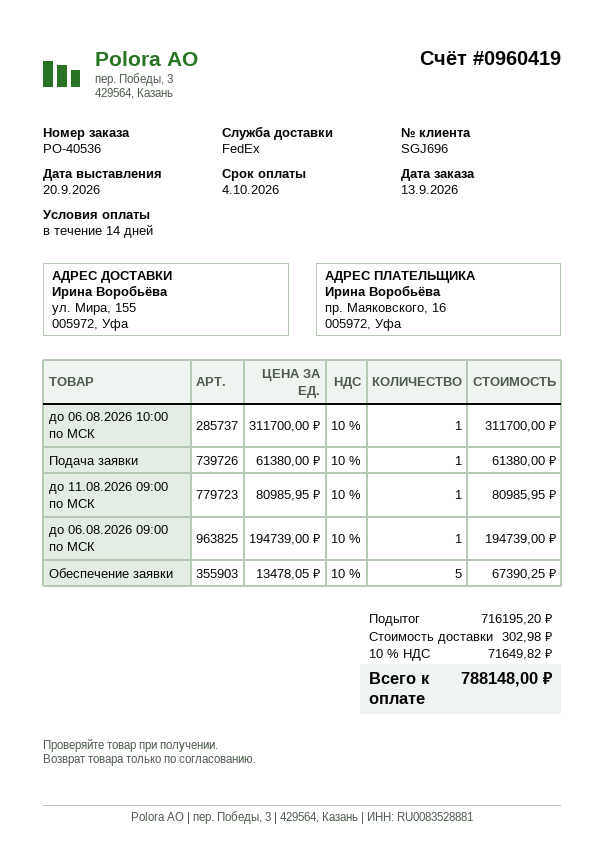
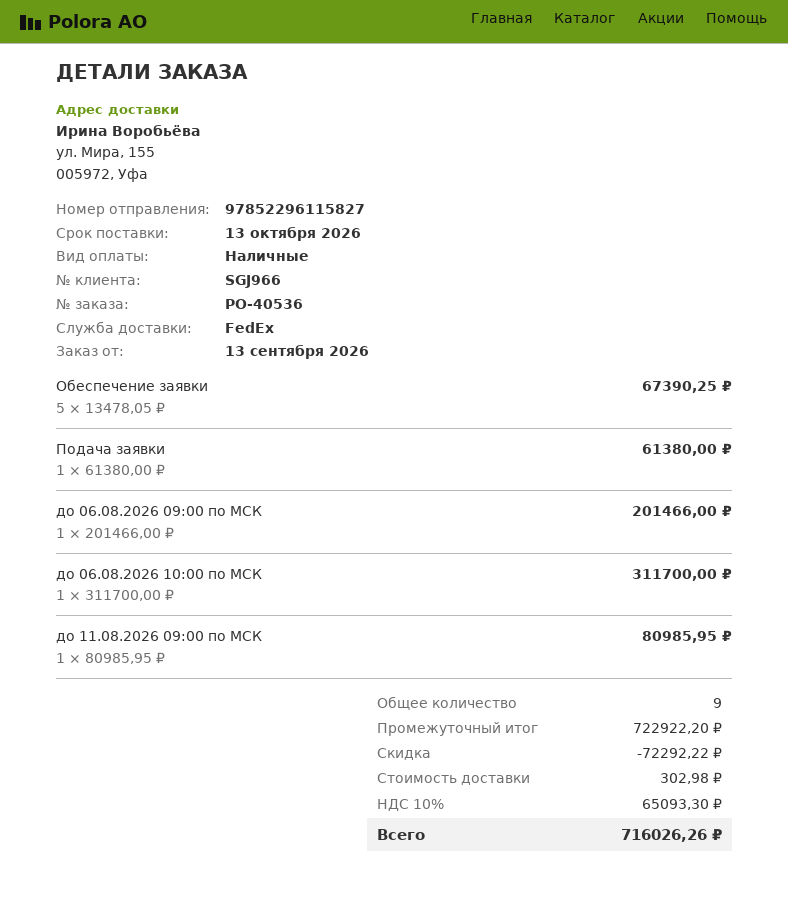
customer number: SGJ696 -> SGJ966
до 06.08.2026 09:00 по МСК: 1 x 194739.00 = 194739.00 -> 1 x 201466.00 = 201466.00
subtotal: 716195.20 -> 722922.20
discount: none -> 72292.22
tax: 10% = 71649.82 -> 10% = 65093.30
total: 788148.00 -> 716026.26

